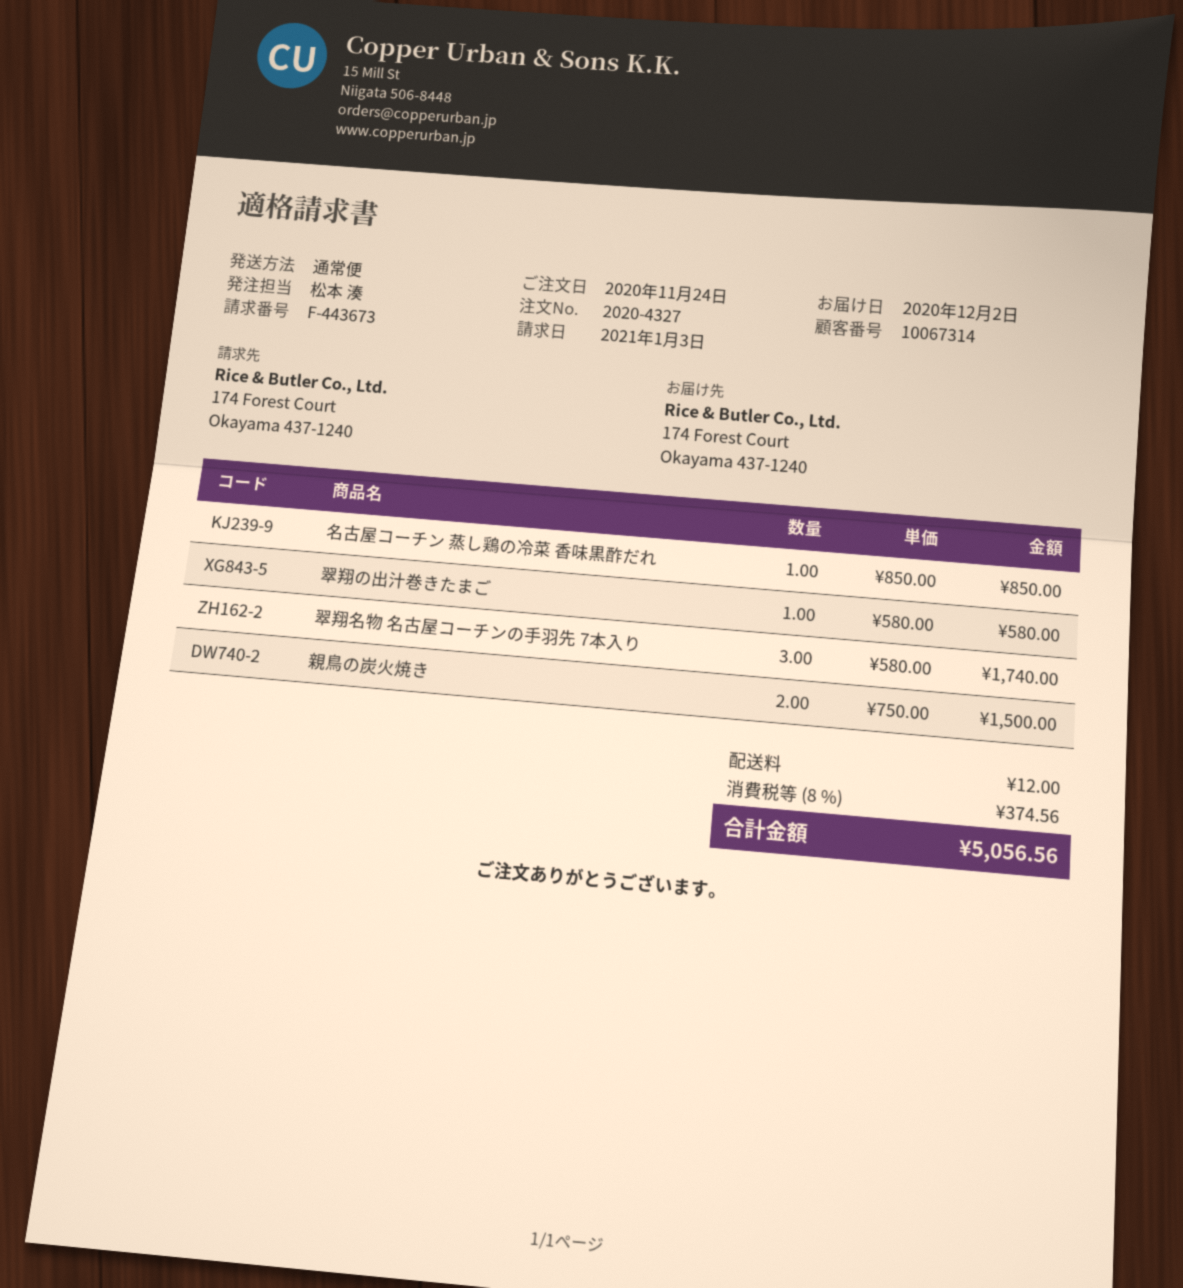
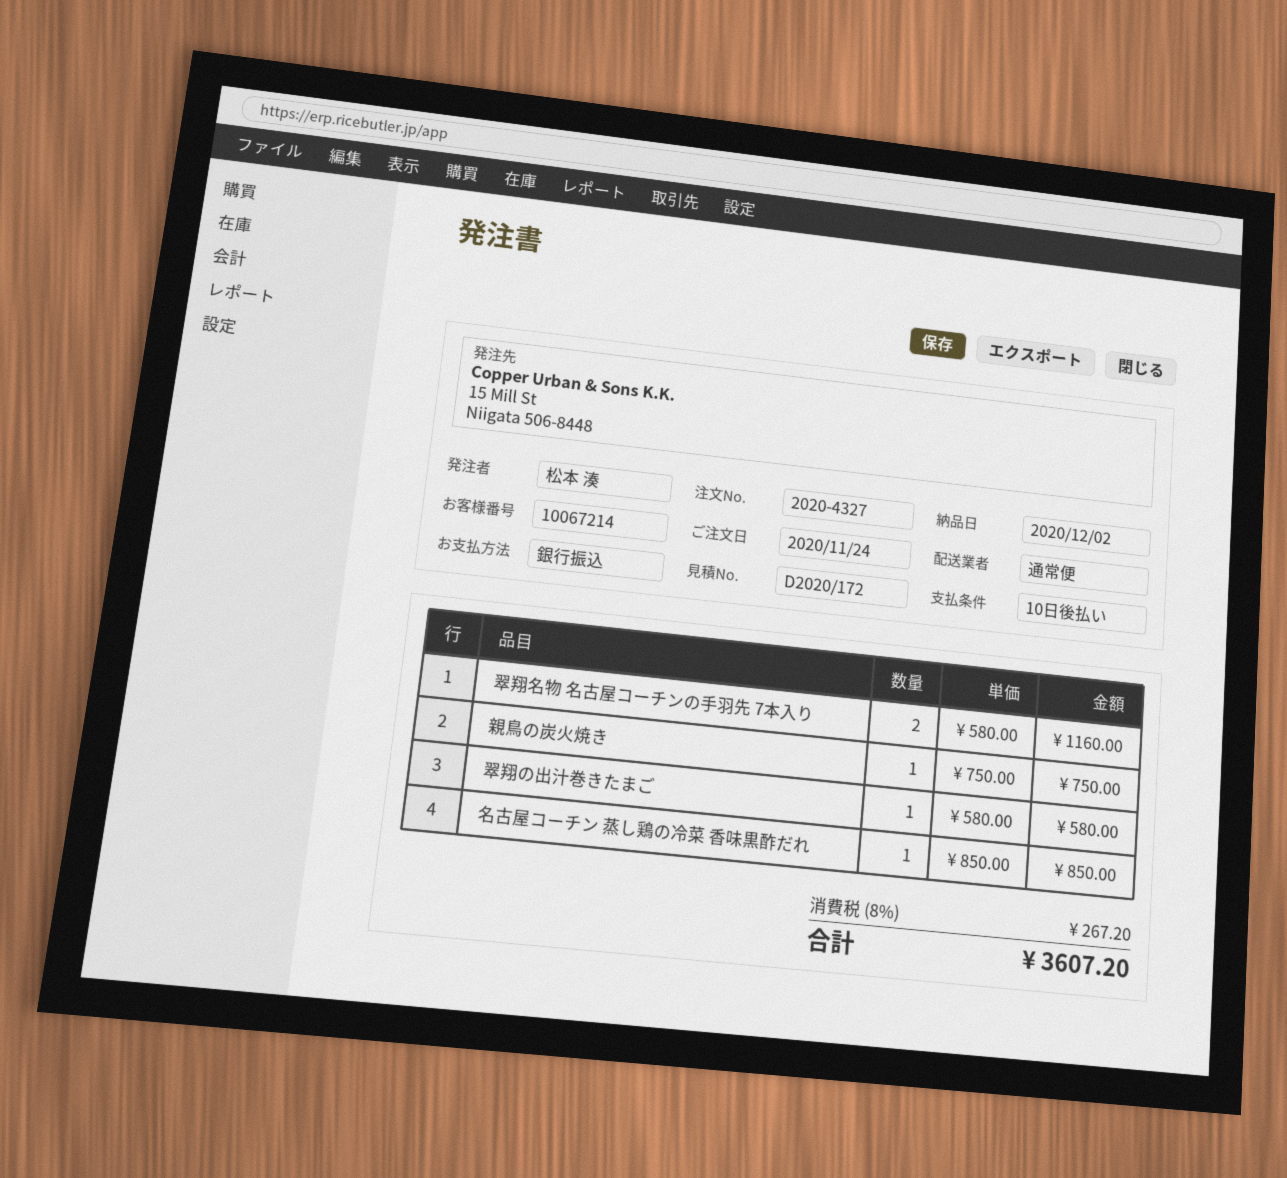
customer number: 10067314 -> 10067214
翠翔名物 名古屋コーチンの手羽先 7本入り: 3 x 580.00 = 1740.00 -> 2 x 580.00 = 1160.00
親鳥の炭火焼き: 2 x 750.00 = 1500.00 -> 1 x 750.00 = 750.00
shipping: 12.00 -> none
tax: 8% = 374.56 -> 8% = 267.20
total: 5056.56 -> 3607.20

